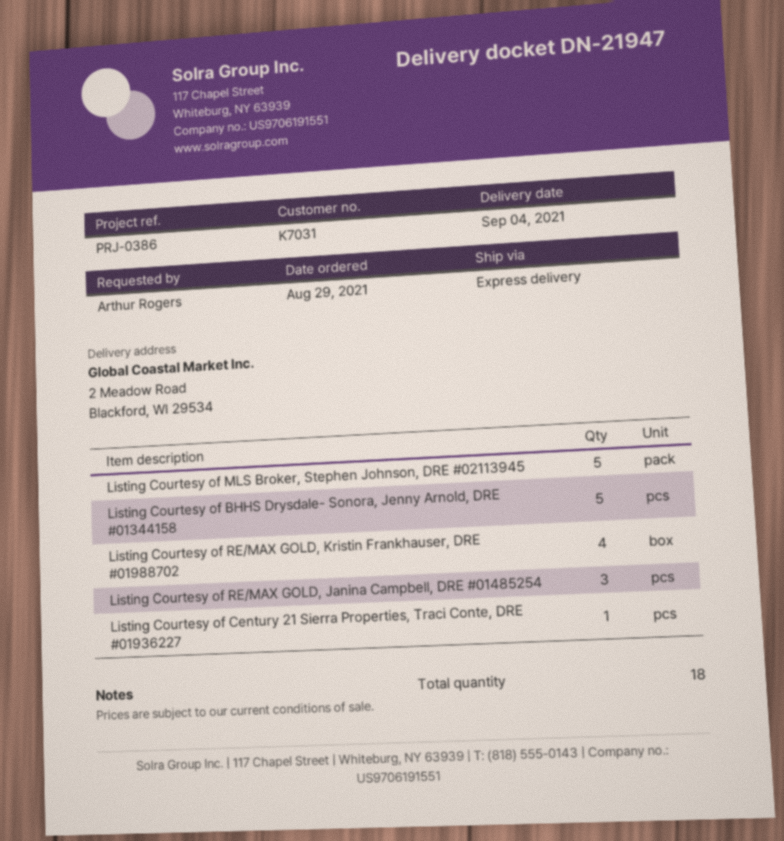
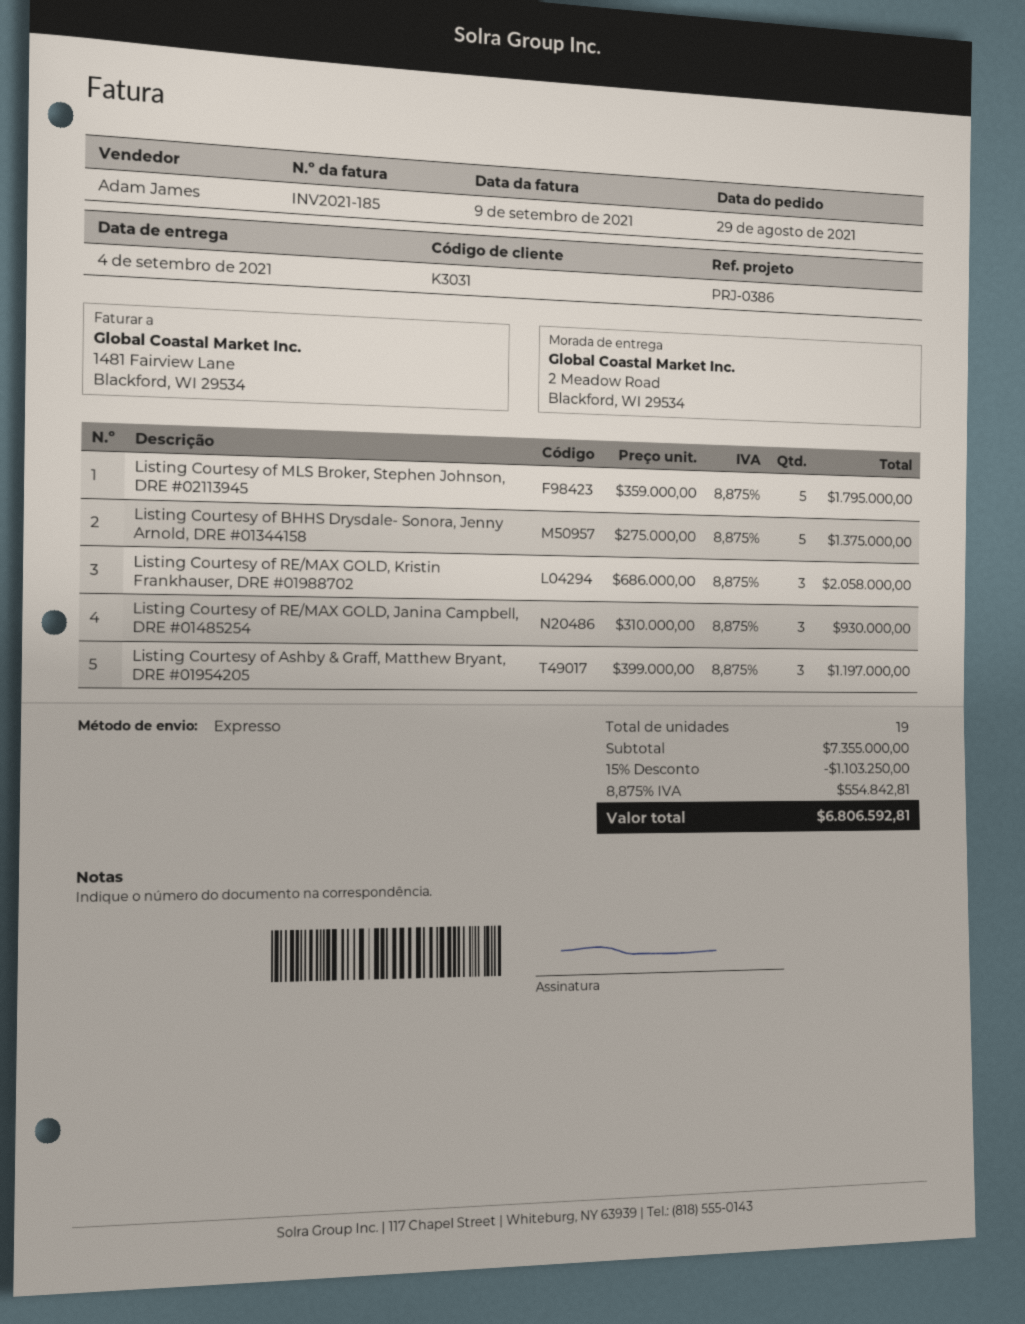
customer number: K7031 -> K3031
Listing Courtesy of RE/MAX GOLD, Kristin Frankhauser, DRE #01988702: 4 -> 3
Listing Courtesy of Century 21 Sierra Properties, Traci Conte, DRE #01936227: 1 -> none
Listing Courtesy of Ashby & Graff, Matthew Bryant, DRE #01954205: none -> 3
total quantity: 18 -> 19

